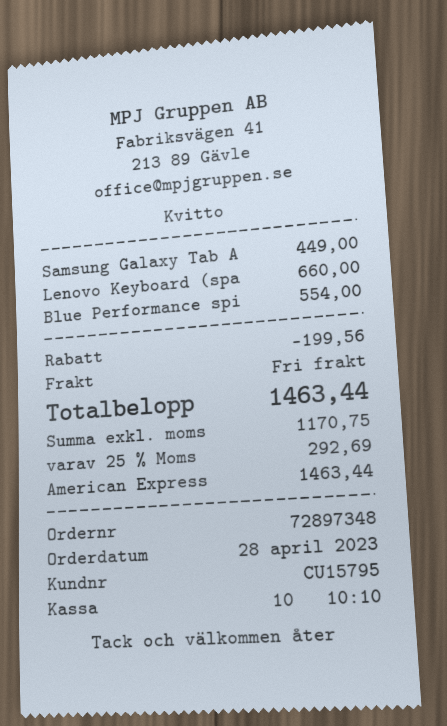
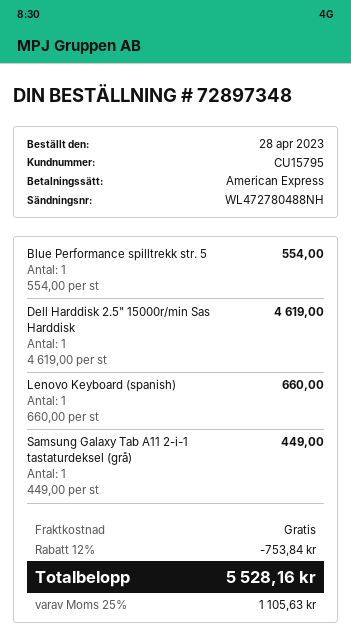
Dell Harddisk 2.5" 15000r/min Sas Harddisk: none -> 1 x 4619.00 = 4619.00
discount: 199.56 -> 753.84
tax: 25% = 292.69 -> 25% = 1105.63
total: 1463.44 -> 5528.16

